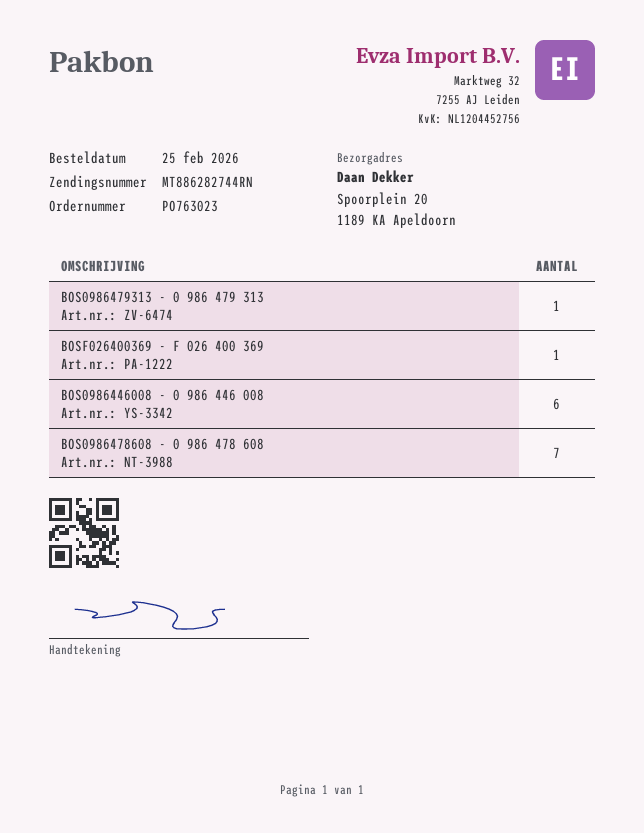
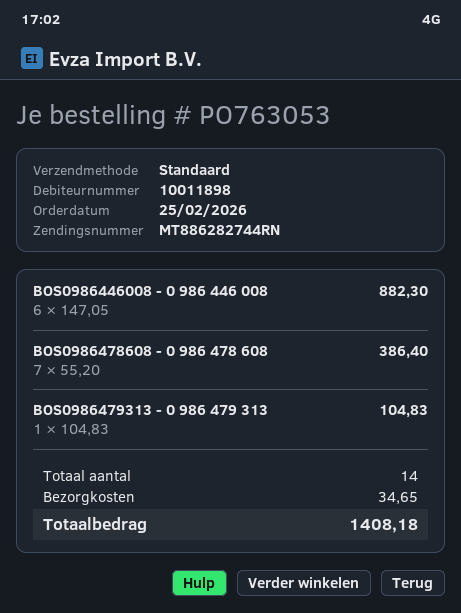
order number: PO763023 -> PO763053
BOSF026400369 - F 026 400 369: 1 -> none

